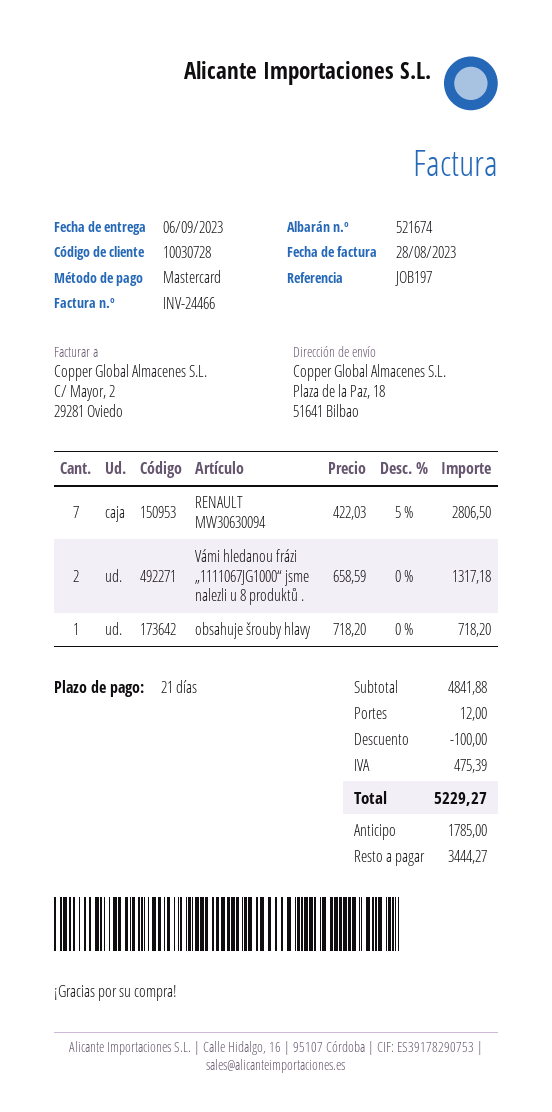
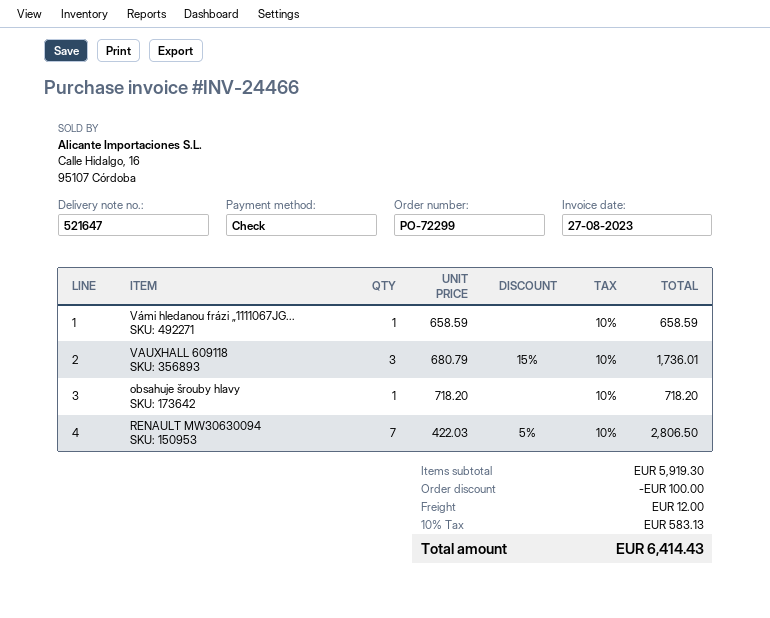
delivery note number: 521674 -> 521647
invoice date: 2023-08-28 -> 2023-08-27
payment method: Mastercard -> cheque
Vámi hledanou frázi „1111067JG1000“ jsme nalezli u 8 produktů .: 2 x 658.59 = 1317.18 -> 1 x 658.59 = 658.59
VAUXHALL 609118: none -> 3 x 680.79 - 15% = 1736.01
subtotal: 4841.88 -> 5919.30
tax: 475.39 -> 583.13
total: 5229.27 -> 6414.43

